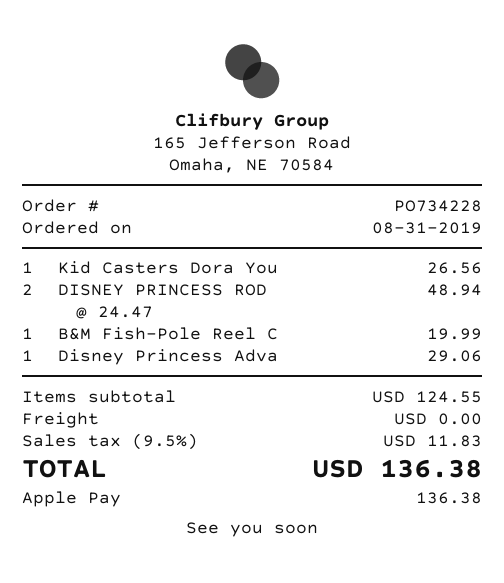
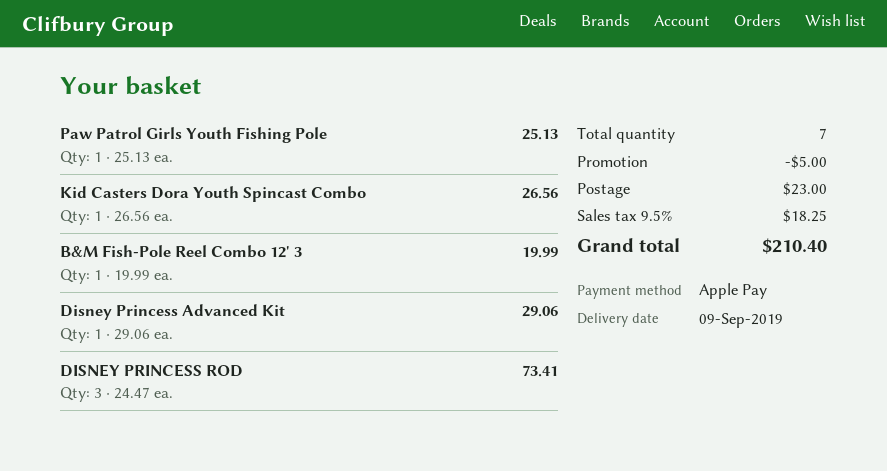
DISNEY PRINCESS ROD: 2 x 24.47 = 48.94 -> 3 x 24.47 = 73.41
Paw Patrol Girls Youth Fishing Pole: none -> 1 x 25.13 = 25.13
discount: none -> 5.00
shipping: 0.00 -> 23.00
tax: 9.5% = 11.83 -> 9.5% = 18.25
total: 136.38 -> 210.40

